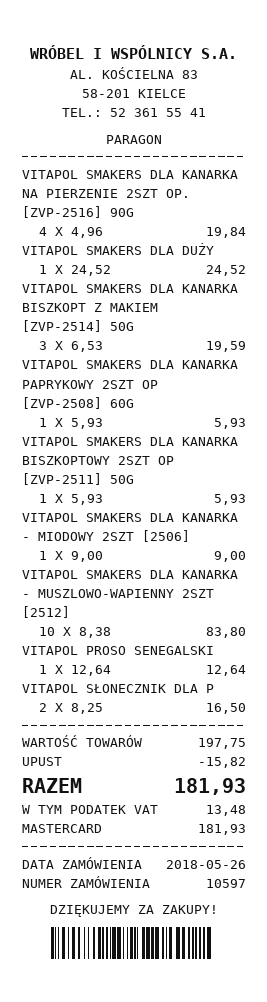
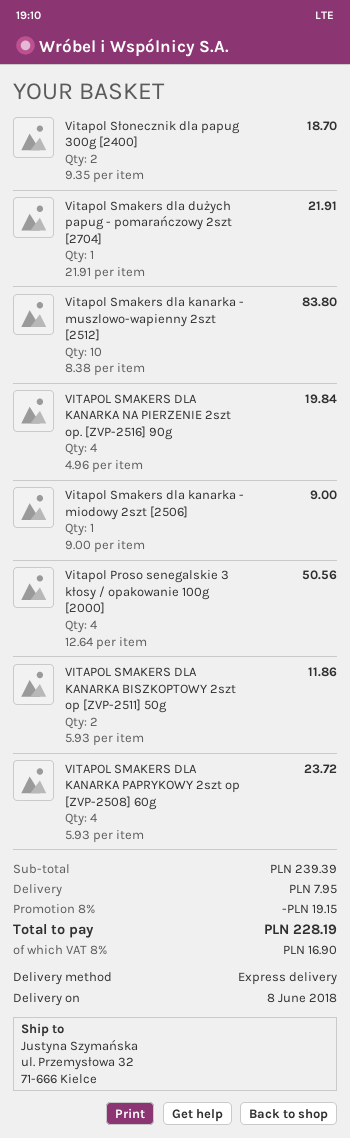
VITAPOL SMAKERS DLA DUŻY: 1 x 24.52 = 24.52 -> 1 x 21.91 = 21.91
VITAPOL SMAKERS DLA KANARKA BISZKOPT Z MAKIEM [ZVP-2514] 50G: 3 x 6.53 = 19.59 -> none
VITAPOL SMAKERS DLA KANARKA PAPRYKOWY 2SZT OP [ZVP-2508] 60G: 1 x 5.93 = 5.93 -> 4 x 5.93 = 23.72
VITAPOL SMAKERS DLA KANARKA BISZKOPTOWY 2SZT OP [ZVP-2511] 50G: 1 x 5.93 = 5.93 -> 2 x 5.93 = 11.86
VITAPOL PROSO SENEGALSKI: 1 x 12.64 = 12.64 -> 4 x 12.64 = 50.56
VITAPOL SŁONECZNIK DLA P: 2 x 8.25 = 16.50 -> 2 x 9.35 = 18.70
subtotal: 197.75 -> 239.39
discount: 15.82 -> 19.15
shipping: none -> 7.95
tax: 13.48 -> 16.90
total: 181.93 -> 228.19

